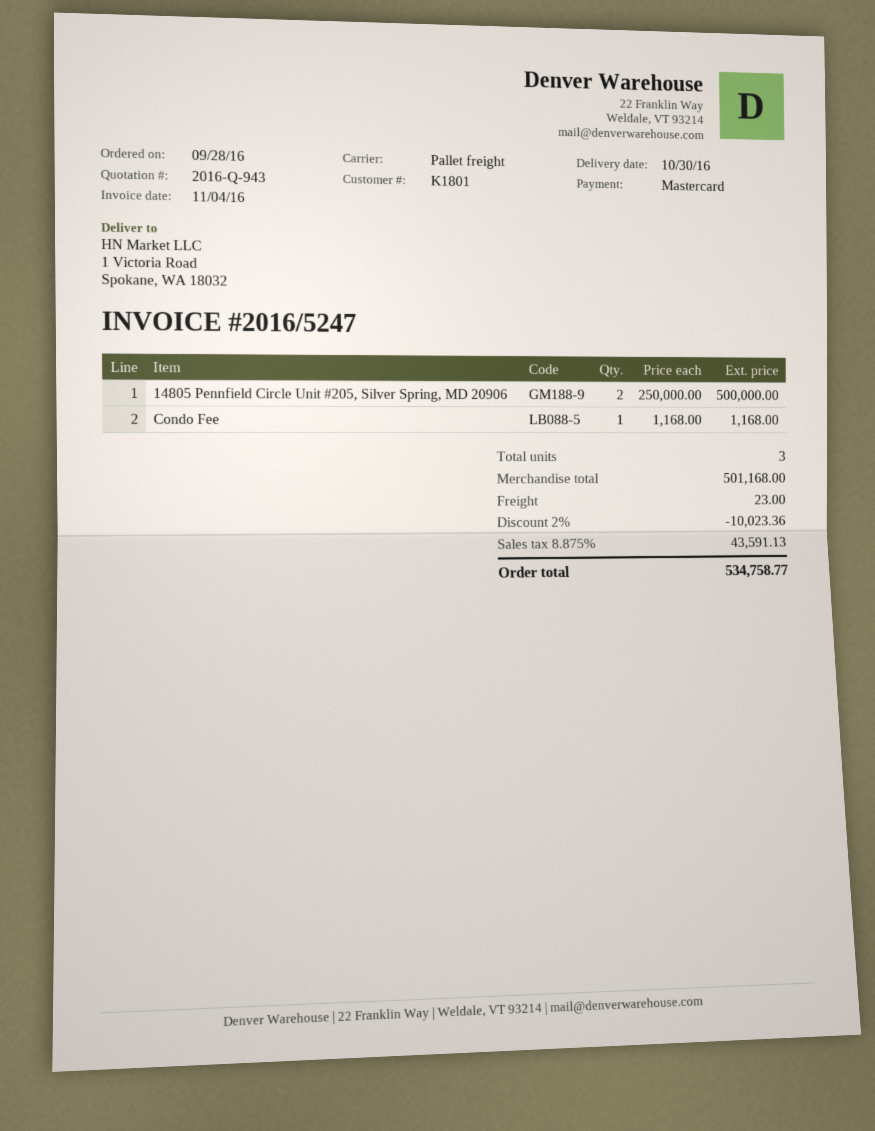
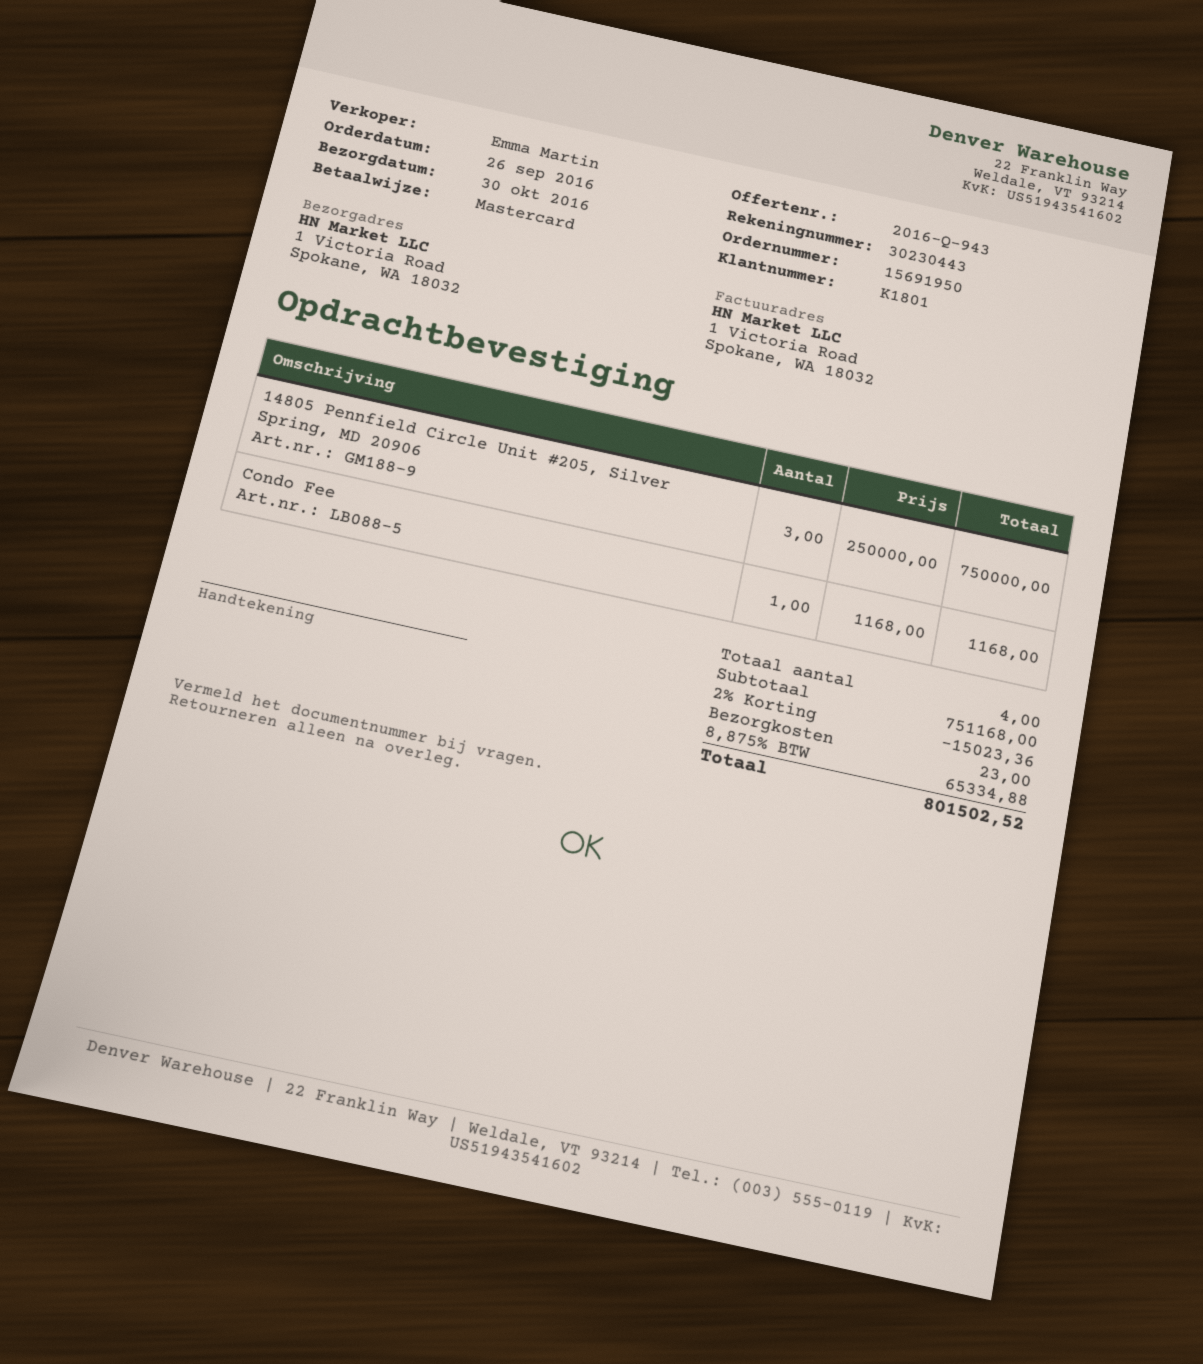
order date: 2016-09-28 -> 2016-09-26
14805 Pennfield Circle Unit #205, Silver Spring, MD 20906: 2 x 250000.00 = 500000.00 -> 3 x 250000.00 = 750000.00
total quantity: 3 -> 4
subtotal: 501168.00 -> 751168.00
discount: 2% = 10023.36 -> 2% = 15023.36
tax: 8.875% = 43591.13 -> 8.875% = 65334.88
total: 534758.77 -> 801502.52

